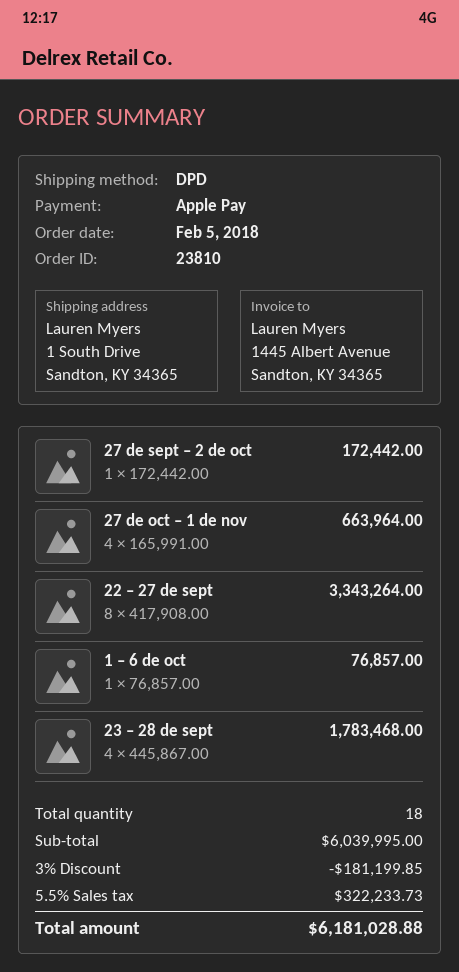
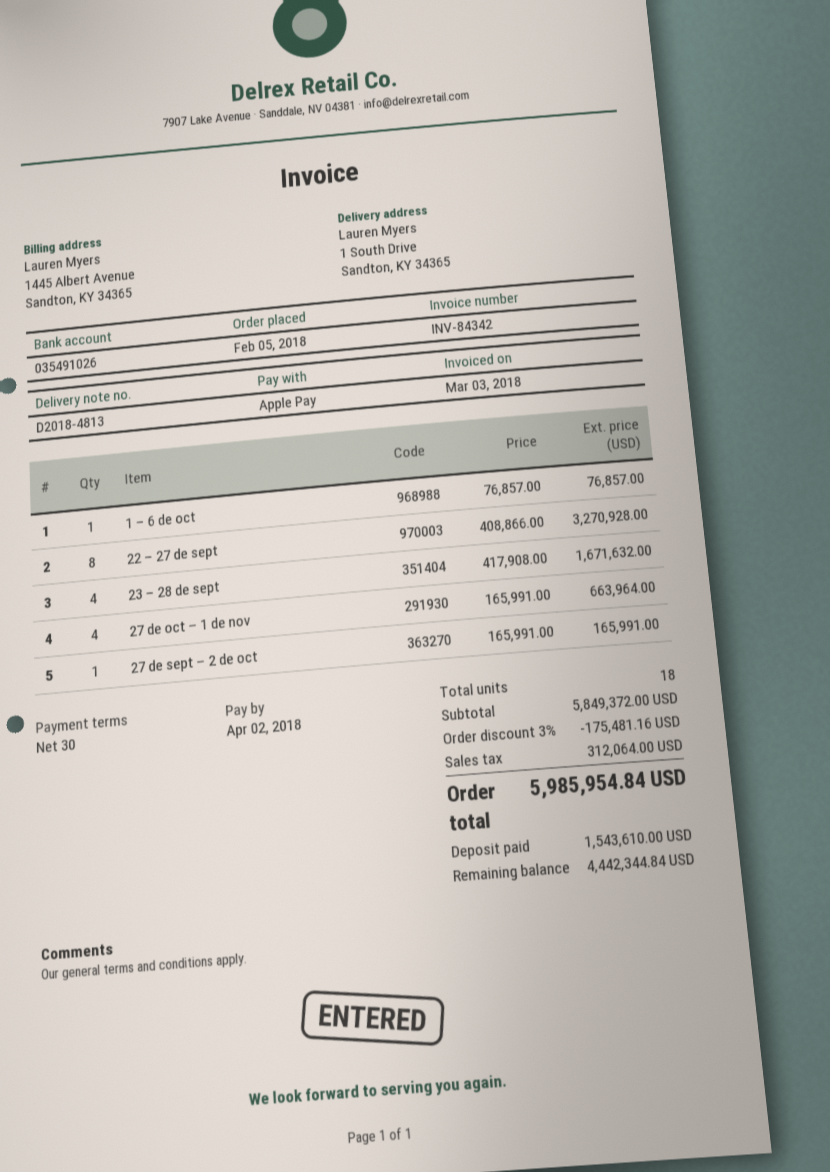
27 de sept – 2 de oct: 1 x 172442.00 = 172442.00 -> 1 x 165991.00 = 165991.00
22 – 27 de sept: 8 x 417908.00 = 3343264.00 -> 8 x 408866.00 = 3270928.00
23 – 28 de sept: 4 x 445867.00 = 1783468.00 -> 4 x 417908.00 = 1671632.00
subtotal: 6039995.00 -> 5849372.00
discount: 3% = 181199.85 -> 3% = 175481.16
tax: 322233.73 -> 312064.00
total: 6181028.88 -> 5985954.84

